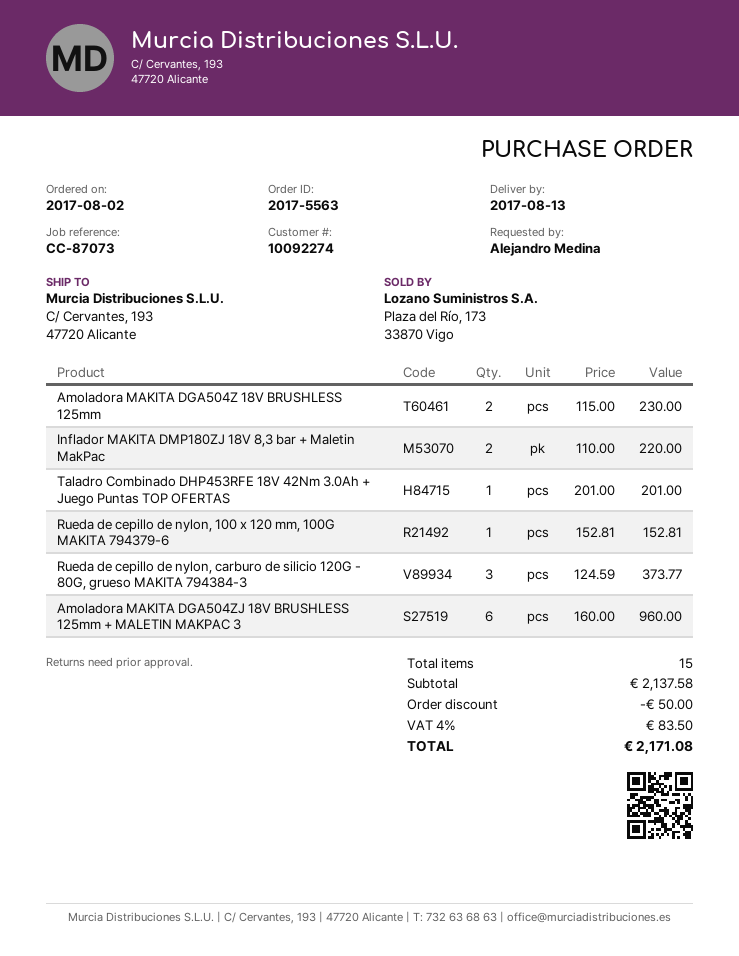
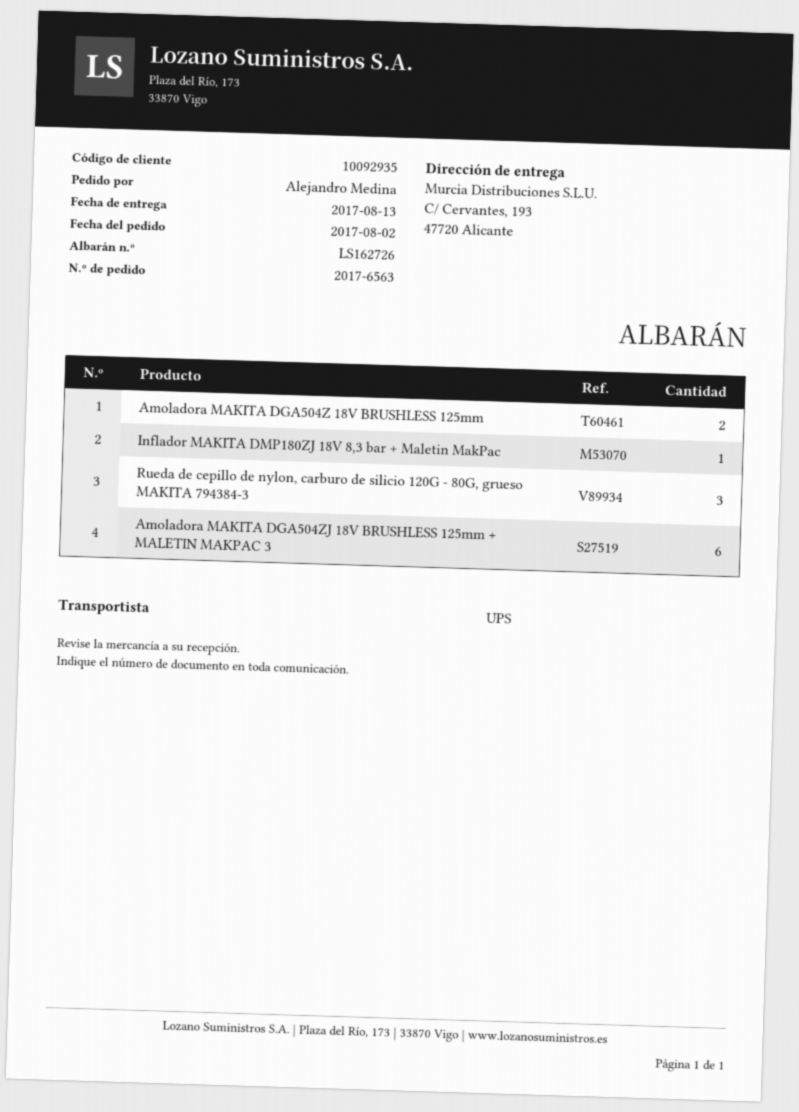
order number: 2017-5563 -> 2017-6563
customer number: 10092274 -> 10092935
Inflador MAKITA DMP180ZJ 18V 8,3 bar + Maletin MakPac: 2 -> 1
Taladro Combinado DHP453RFE 18V 42Nm 3.0Ah + Juego Puntas TOP OFERTAS: 1 -> none
Rueda de cepillo de nylon, 100 x 120 mm, 100G MAKITA 794379-6: 1 -> none

